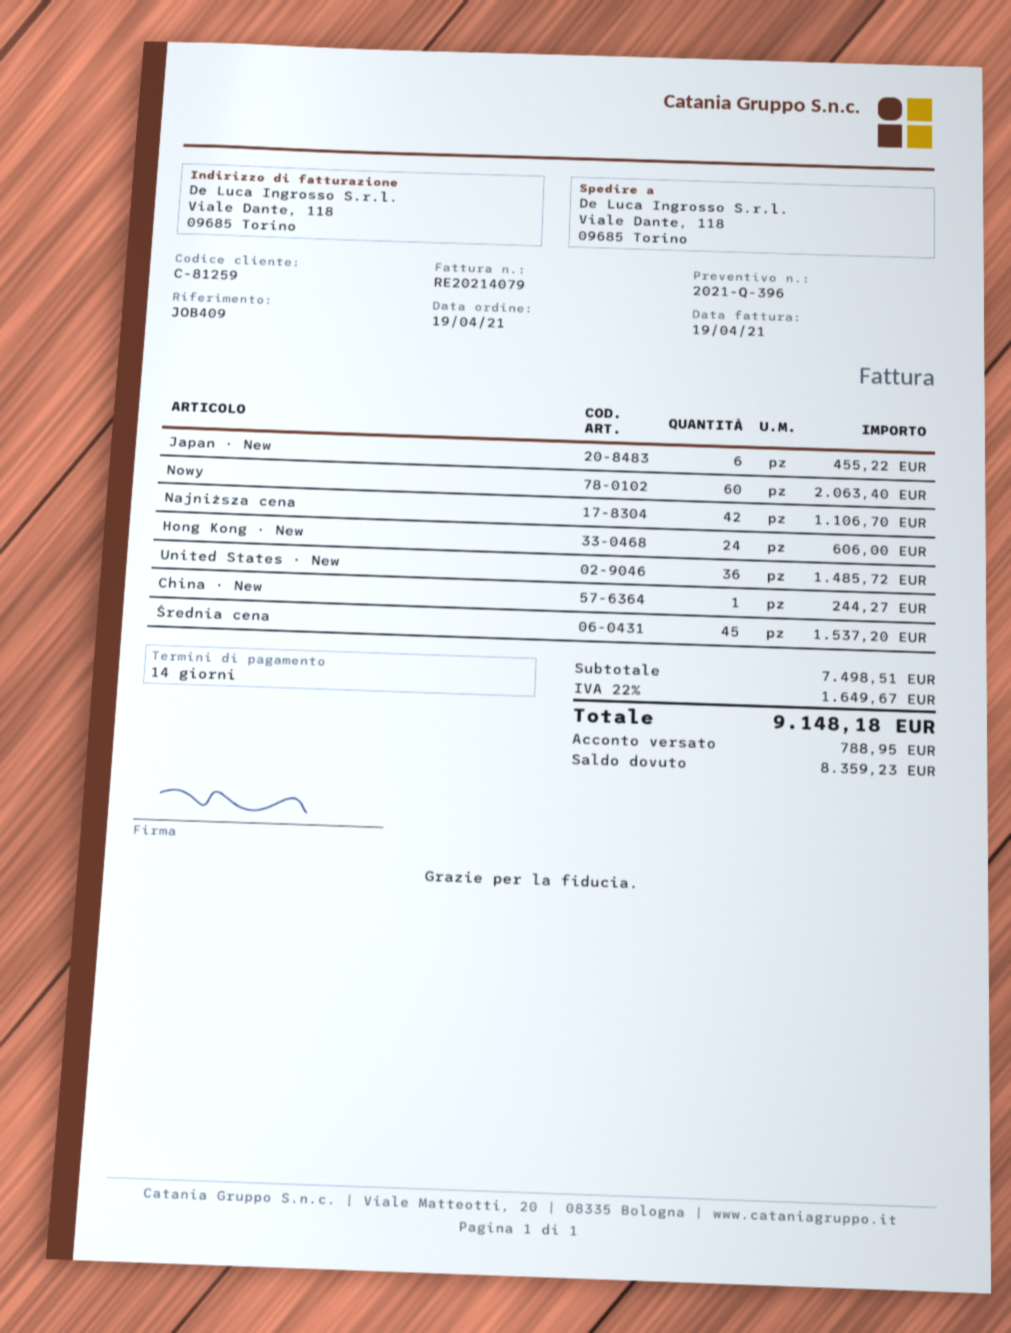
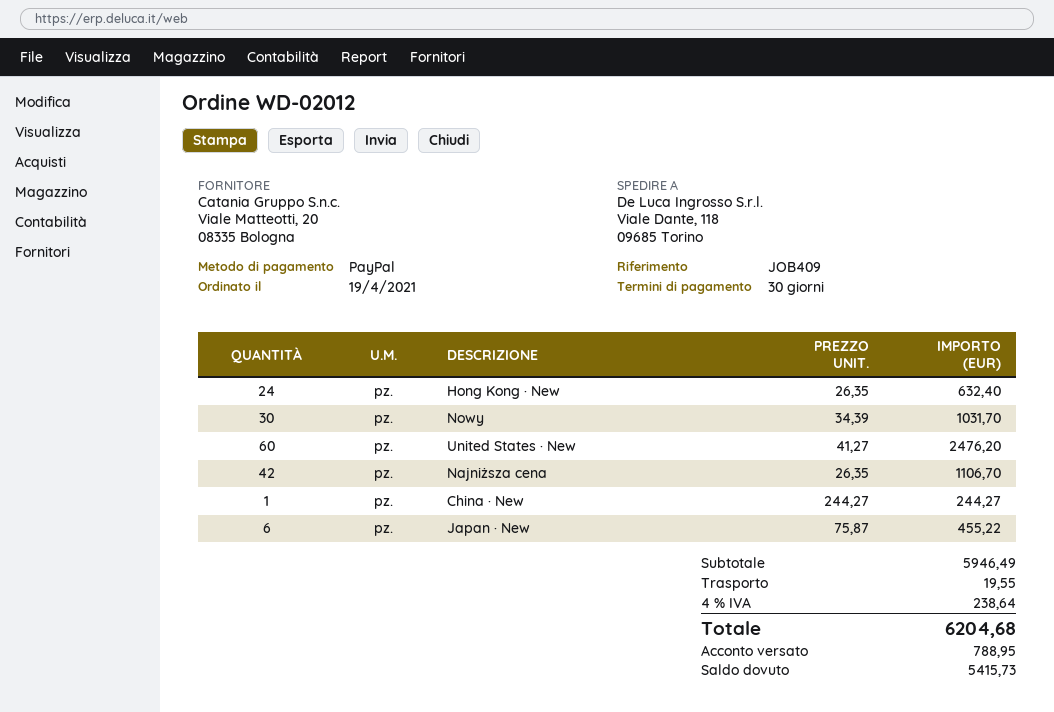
payment terms: 14 days -> 30 days
Nowy: 60 for 2063.40 -> 30 for 1031.70
Hong Kong · New: 24 for 606.00 -> 24 for 632.40
United States · New: 36 for 1485.72 -> 60 for 2476.20
Średnia cena: 45 for 1537.20 -> none
subtotal: 7498.51 -> 5946.49
shipping: none -> 19.55
tax: 22% = 1649.67 -> 4% = 238.64
total: 9148.18 -> 6204.68
balance: 8359.23 -> 5415.73

